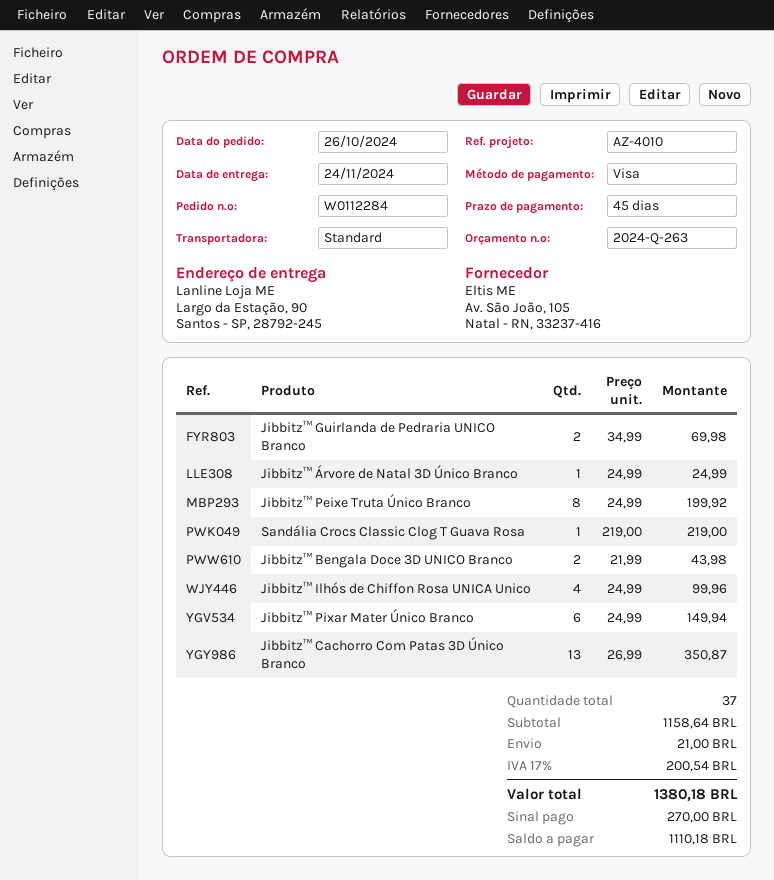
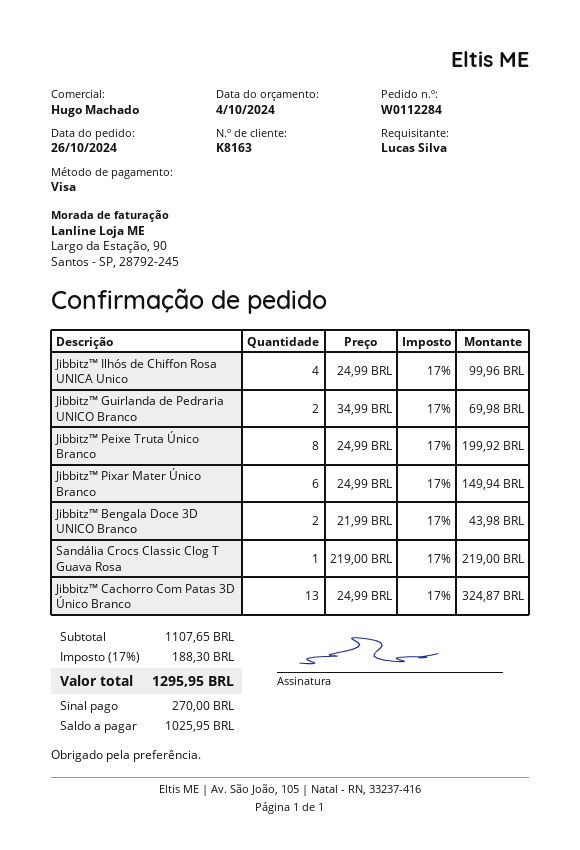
Jibbitz™ Árvore de Natal 3D Único Branco: 1 x 24.99 = 24.99 -> none
Jibbitz™ Cachorro Com Patas 3D Único Branco: 13 x 26.99 = 350.87 -> 13 x 24.99 = 324.87
subtotal: 1158.64 -> 1107.65
shipping: 21.00 -> none
tax: 17% = 200.54 -> 17% = 188.30
total: 1380.18 -> 1295.95
balance: 1110.18 -> 1025.95

